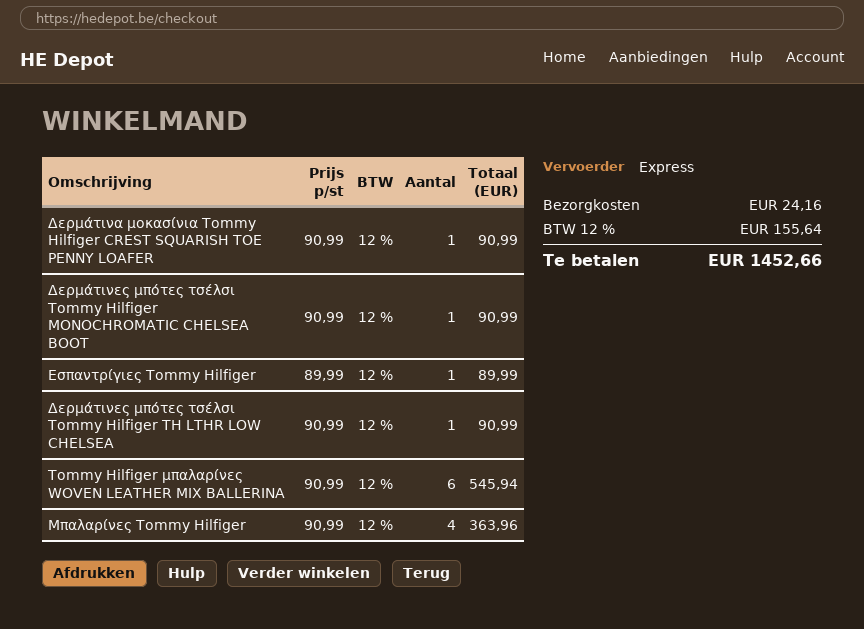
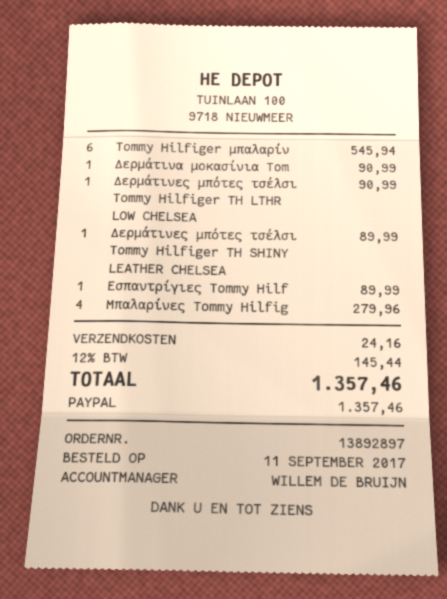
Δερμάτινες μπότες τσέλσι Tommy Hilfiger MONOCHROMATIC CHELSEA BOOT: 1 for 90.99 -> none
Μπαλαρίνες Tommy Hilfiger: 4 for 363.96 -> 4 for 279.96
Δερμάτινες μπότες τσέλσι Tommy Hilfiger TH SHINY LEATHER CHELSEA: none -> 1 for 89.99
tax: 12% = 155.64 -> 12% = 145.44
total: 1452.66 -> 1357.46

